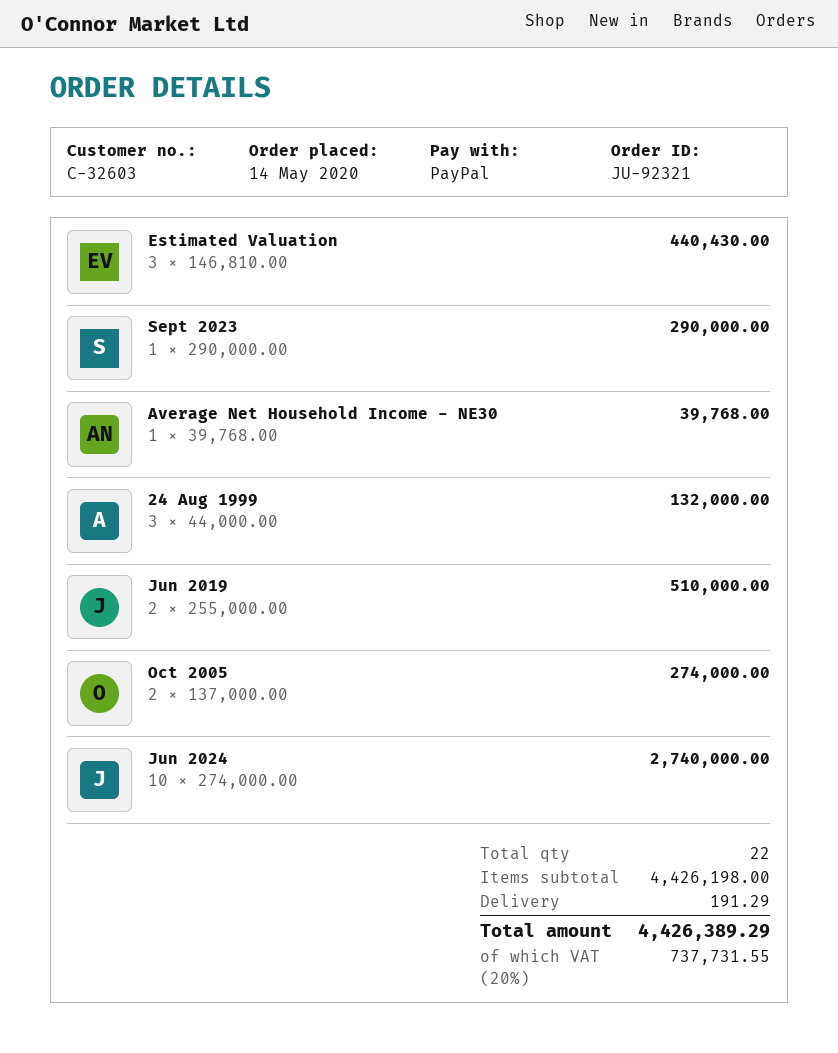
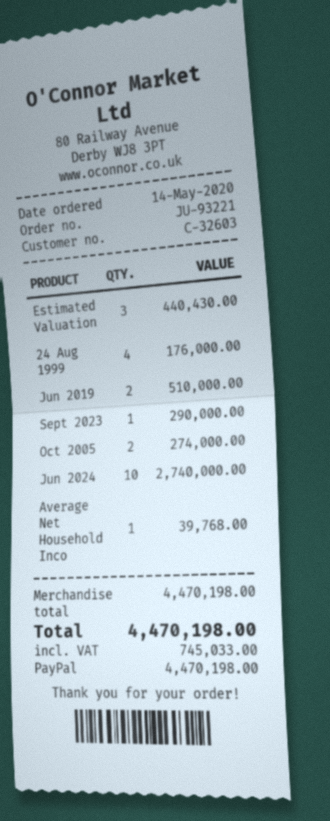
order number: JU-92321 -> JU-93221
24 Aug 1999: 3 for 132000.00 -> 4 for 176000.00
subtotal: 4426198.00 -> 4470198.00
shipping: 191.29 -> none
tax: 737731.55 -> 745033.00
total: 4426389.29 -> 4470198.00

